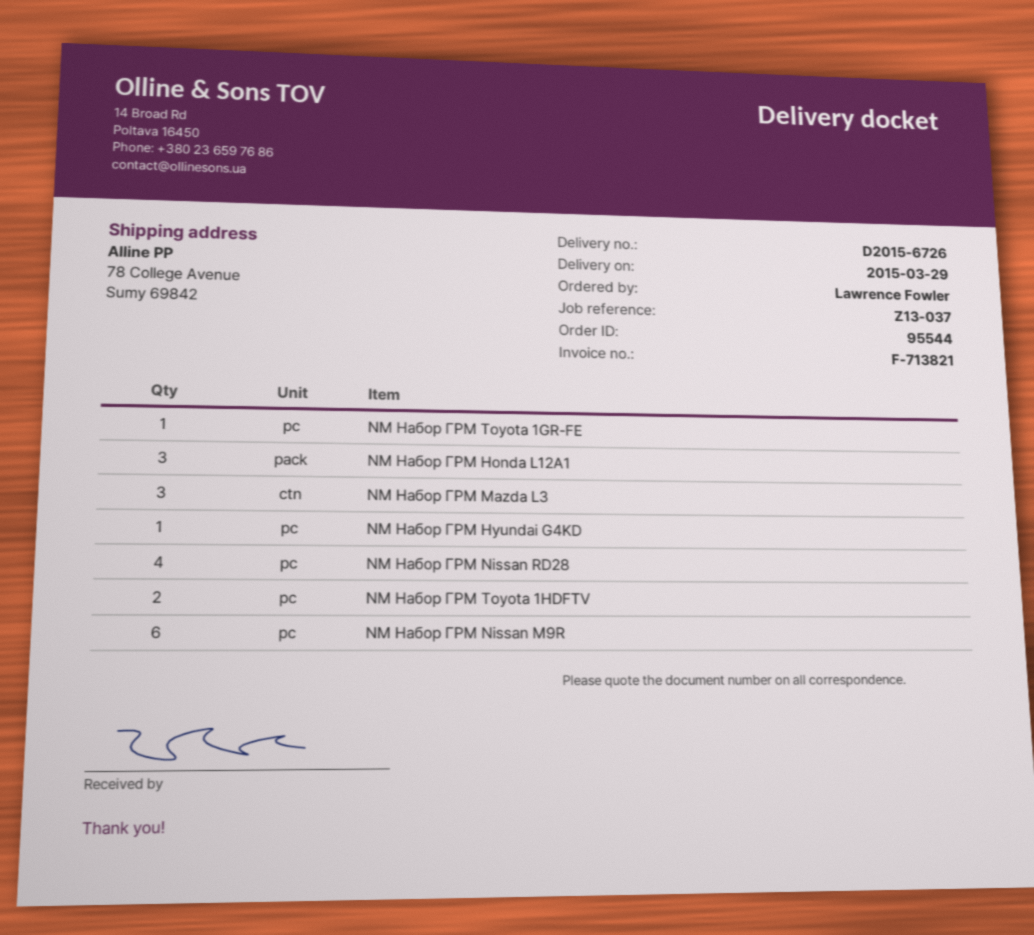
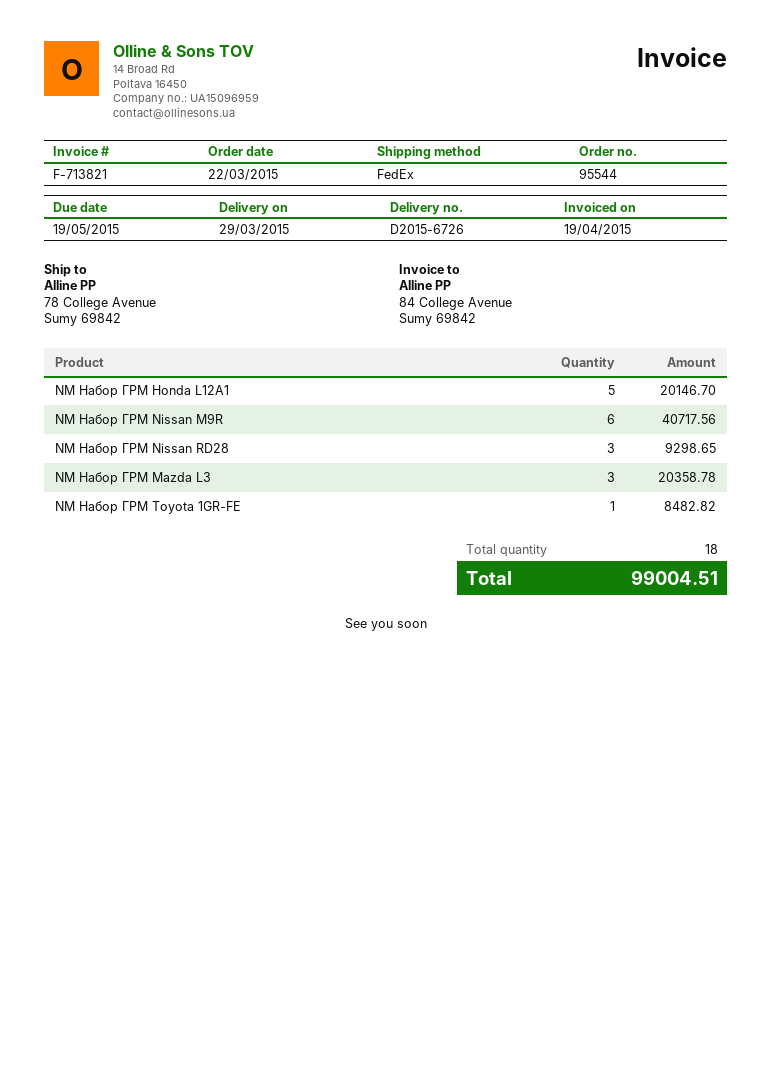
NM Набор ГРМ Honda L12A1: 3 -> 5
NM Набор ГРМ Hyundai G4KD: 1 -> none
NM Набор ГРМ Nissan RD28: 4 -> 3
NM Набор ГРМ Toyota 1HDFTV: 2 -> none

